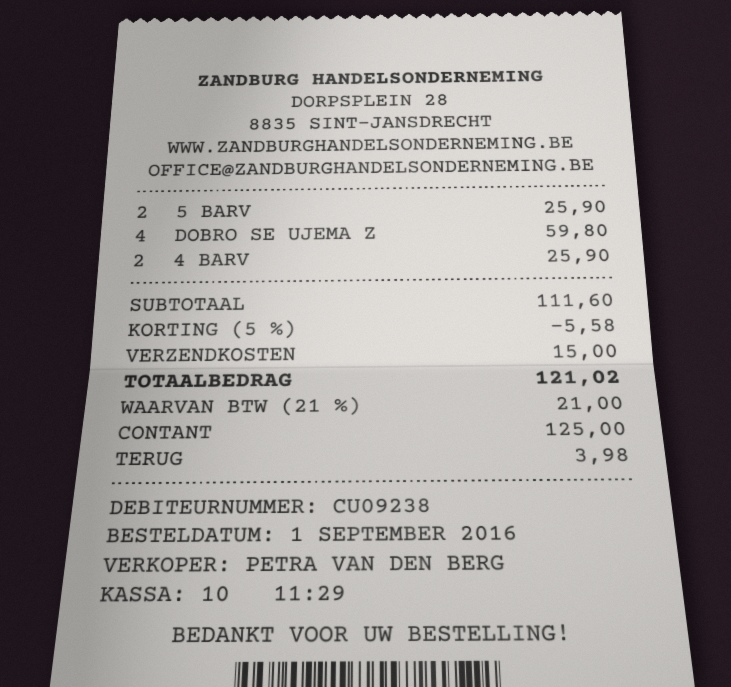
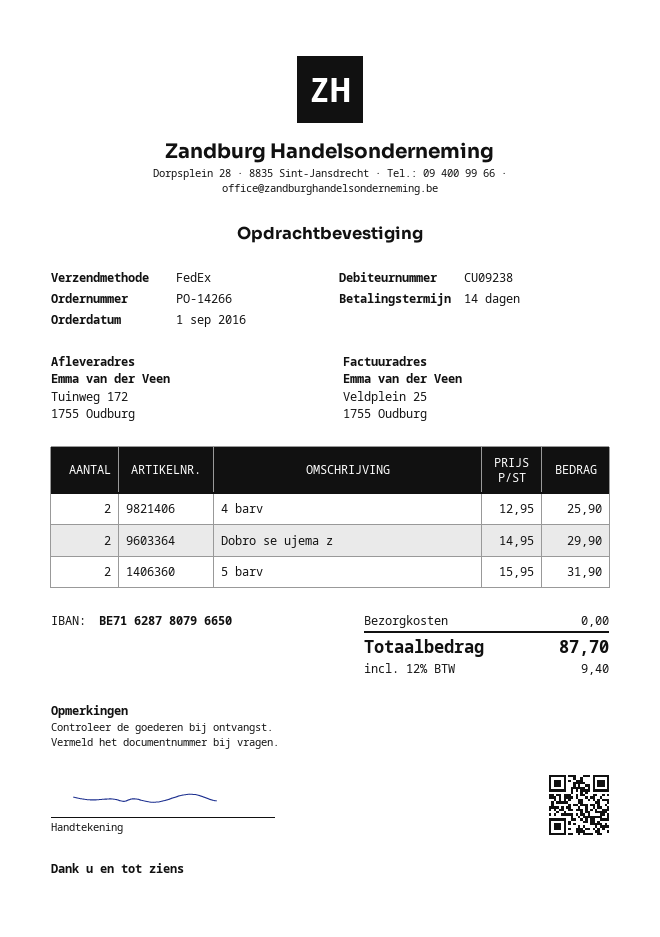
5 BARV: 2 for 25.90 -> 2 for 31.90
DOBRO SE UJEMA Z: 4 for 59.80 -> 2 for 29.90
discount: 5% = 5.58 -> none
shipping: 15.00 -> 0.00
tax: 21% = 21.00 -> 12% = 9.40
total: 121.02 -> 87.70

